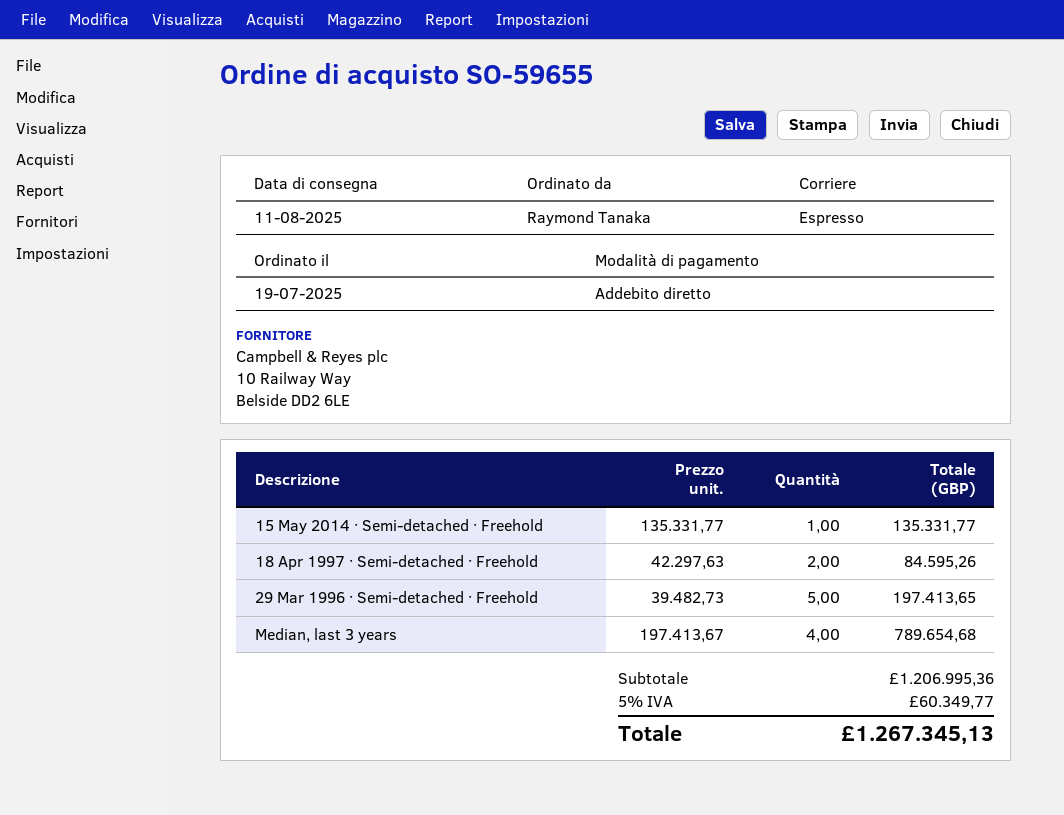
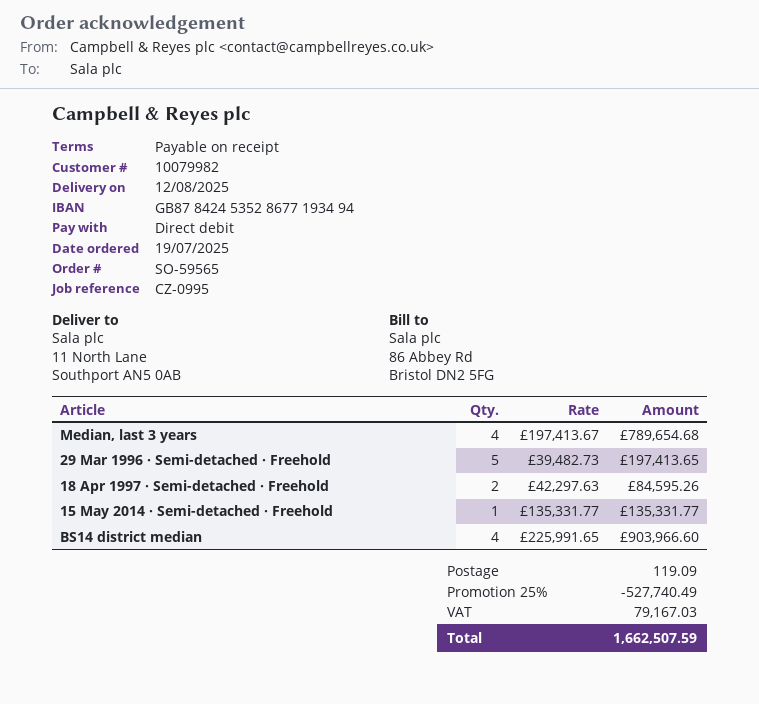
order number: SO-59655 -> SO-59565
delivery date: 2025-08-11 -> 2025-08-12
BS14 district median: none -> 4 x 225991.65 = 903966.60
discount: none -> 25% = 527740.49
shipping: none -> 119.09
tax: 60349.77 -> 79167.03
total: 1267345.13 -> 1662507.59

